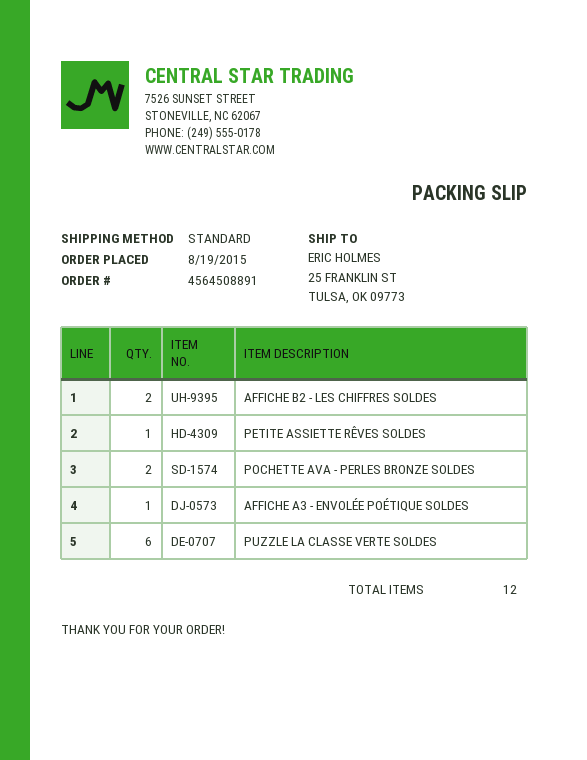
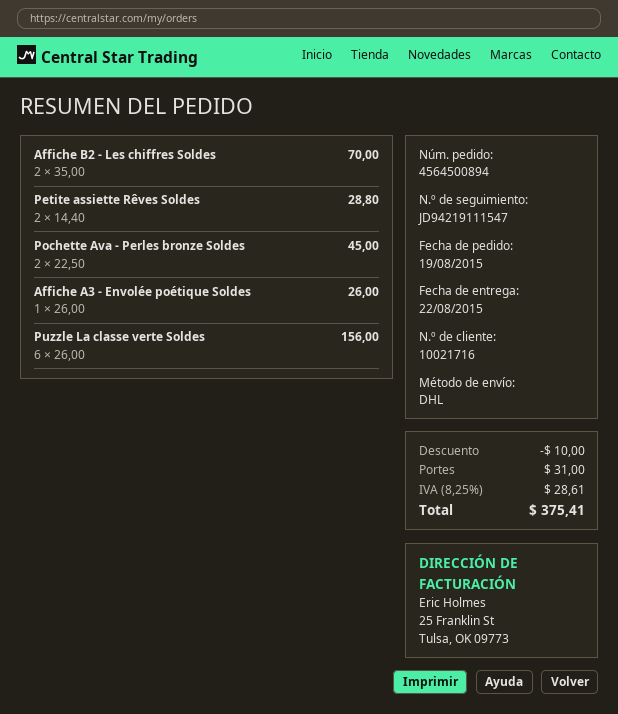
order number: 4564508891 -> 4564500894
shipping method: standard -> DHL
PETITE ASSIETTE RÊVES SOLDES: 1 -> 2

